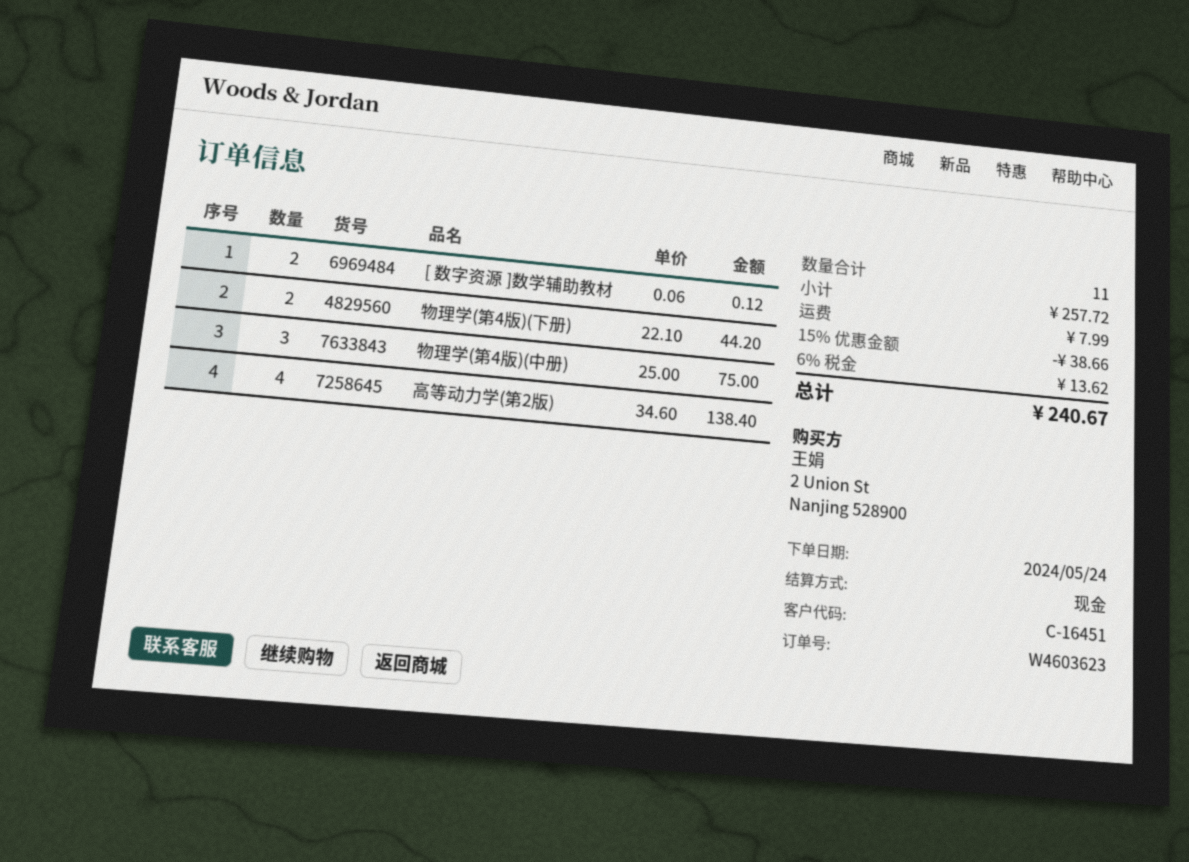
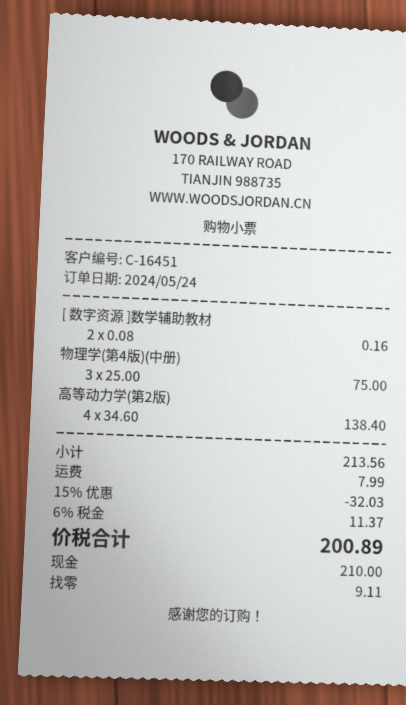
[ 数字资源 ]数学辅助教材: 2 x 0.06 = 0.12 -> 2 x 0.08 = 0.16
物理学(第4版)(下册): 2 x 22.10 = 44.20 -> none
subtotal: 257.72 -> 213.56
discount: 15% = 38.66 -> 15% = 32.03
tax: 6% = 13.62 -> 6% = 11.37
total: 240.67 -> 200.89

